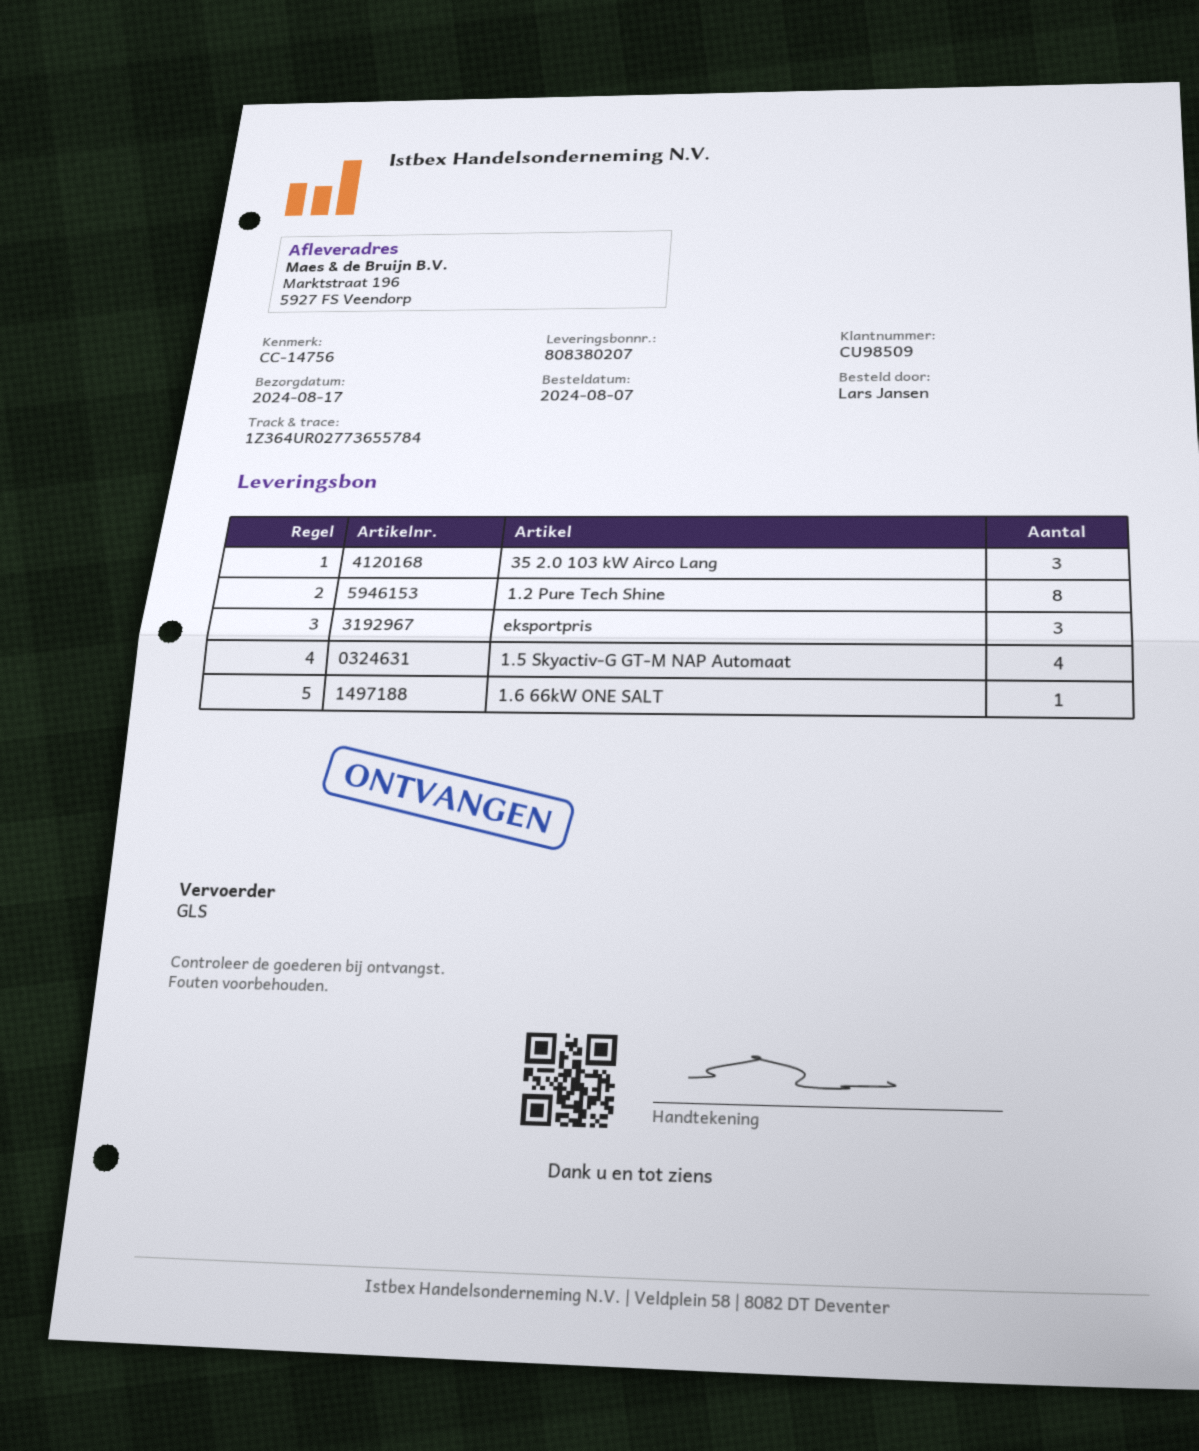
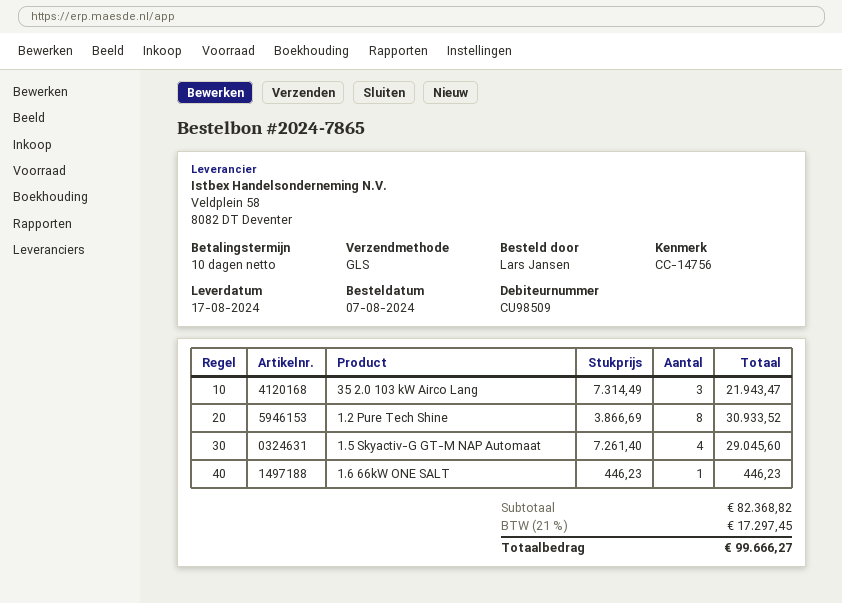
eksportpris: 3 -> none

